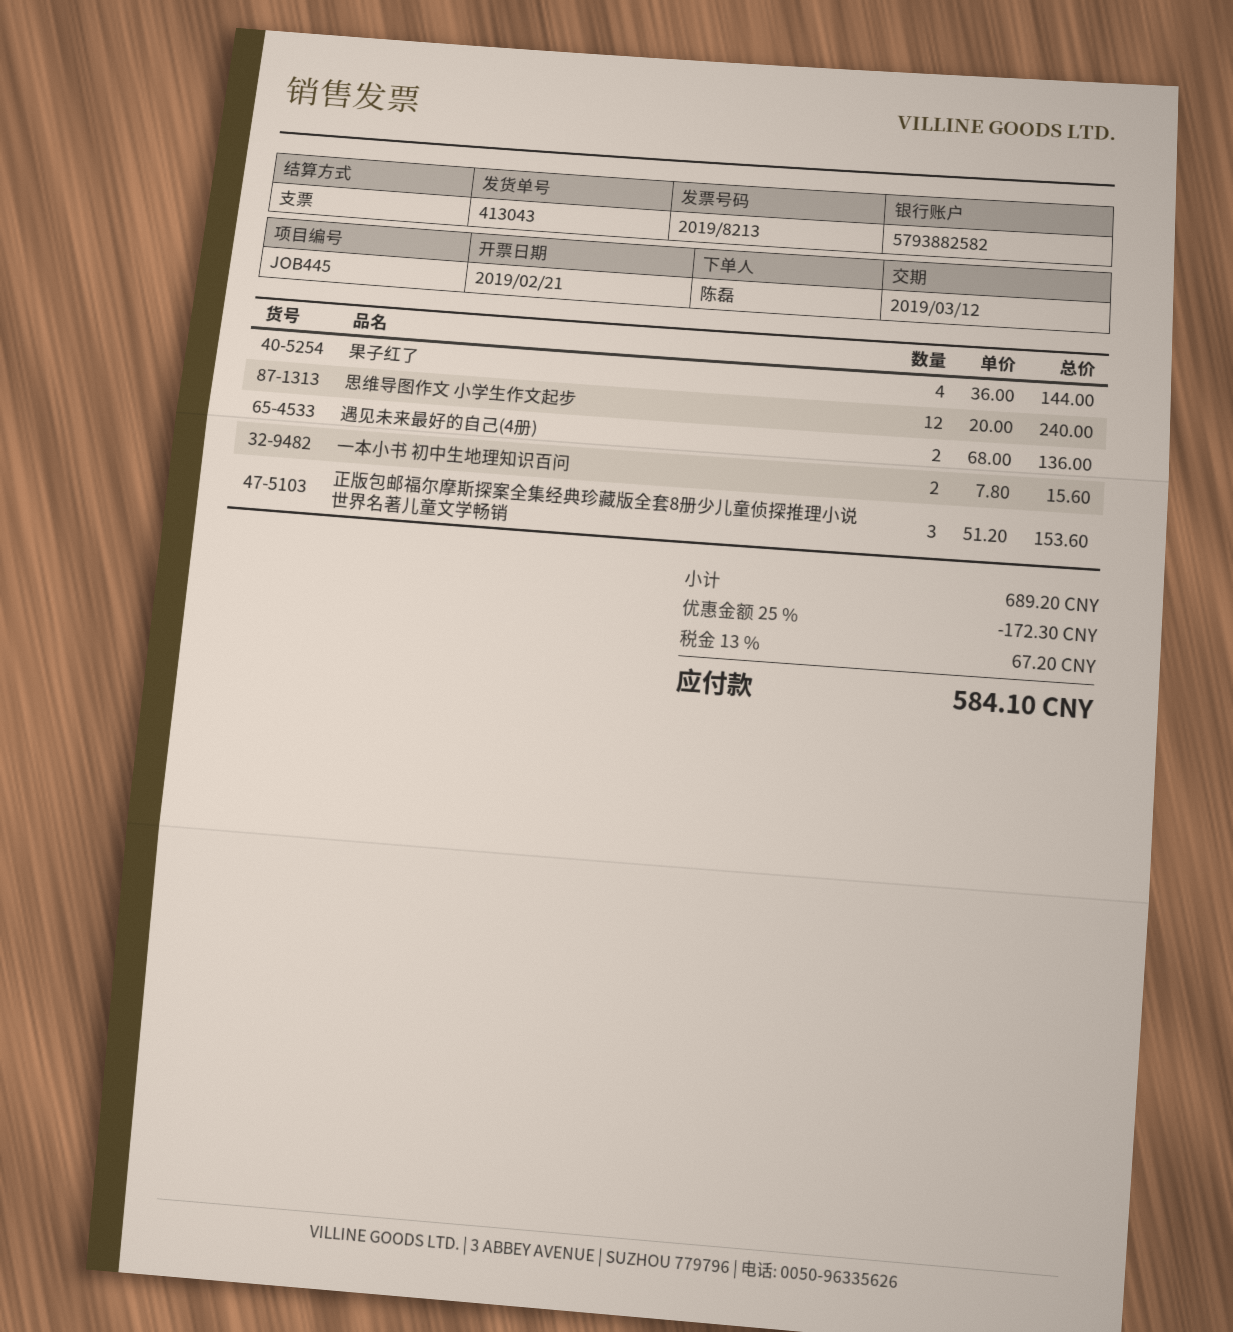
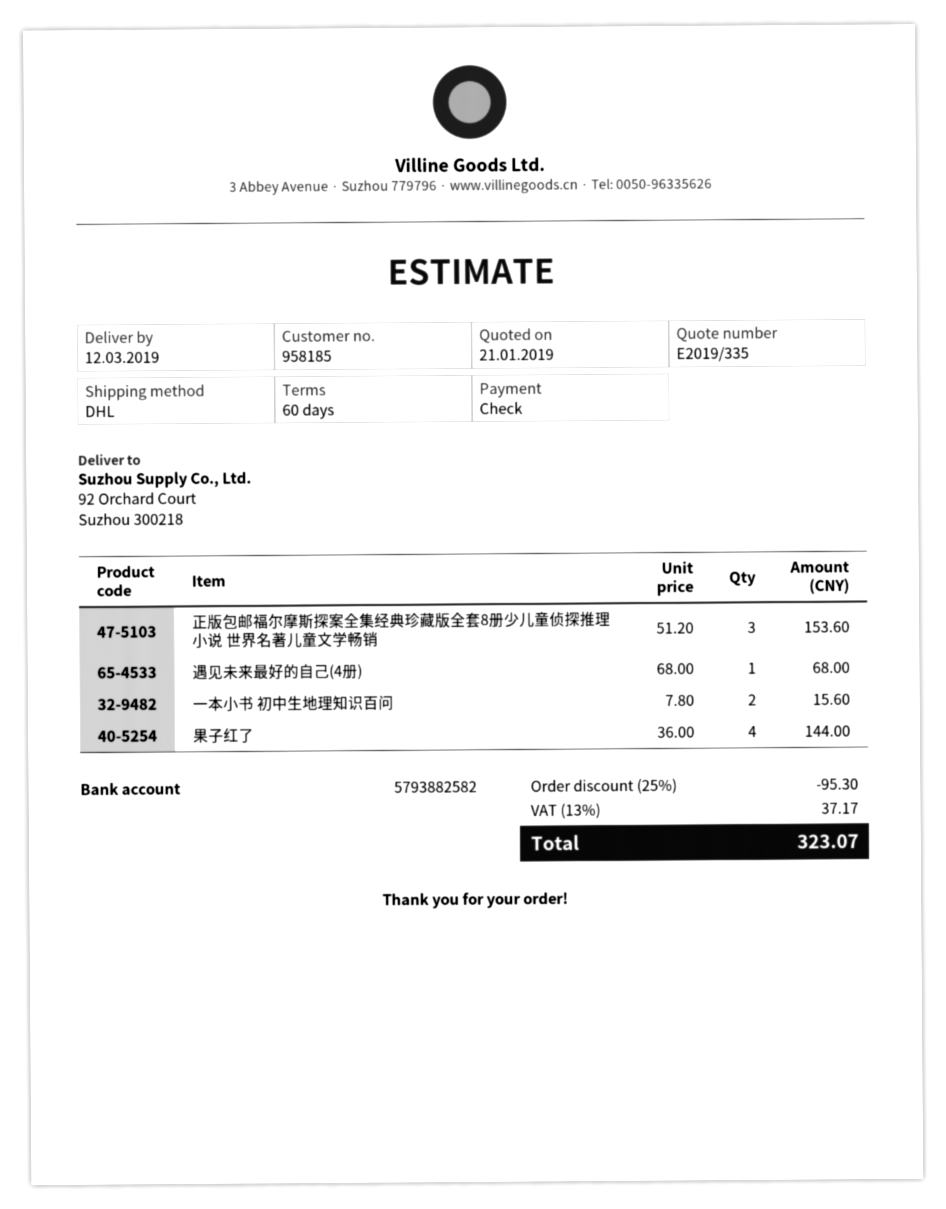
思维导图作文 小学生作文起步: 12 x 20.00 = 240.00 -> none
遇见未来最好的自己(4册): 2 x 68.00 = 136.00 -> 1 x 68.00 = 68.00
discount: 25% = 172.30 -> 25% = 95.30
tax: 13% = 67.20 -> 13% = 37.17
total: 584.10 -> 323.07

